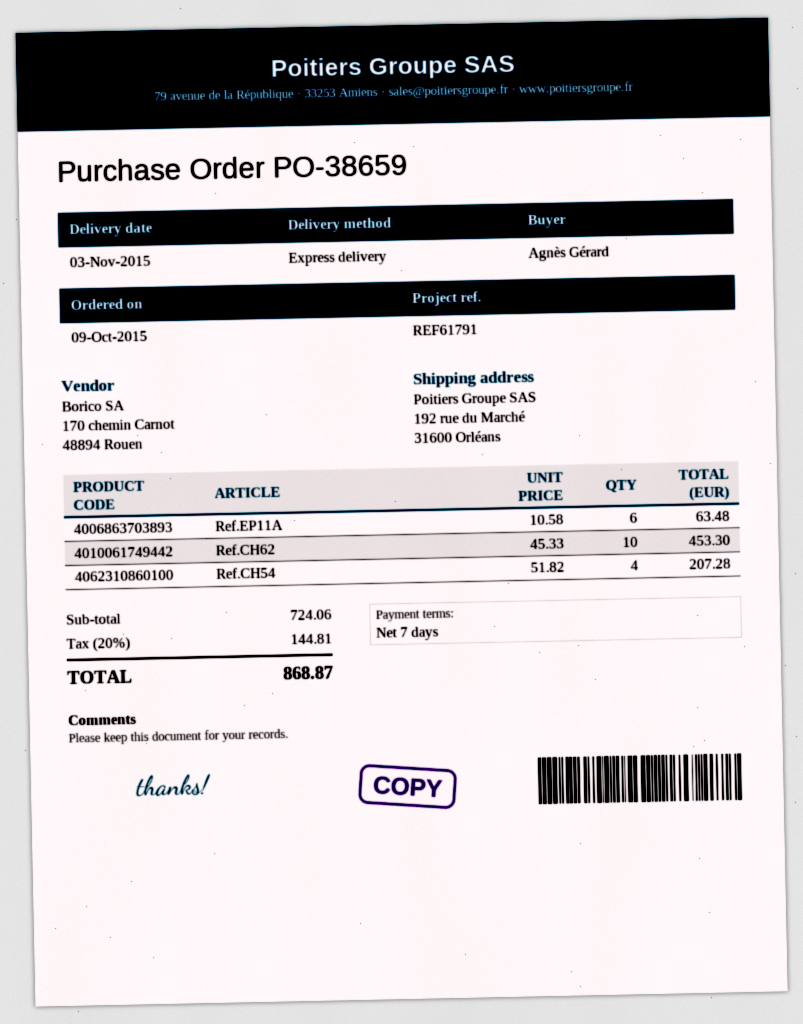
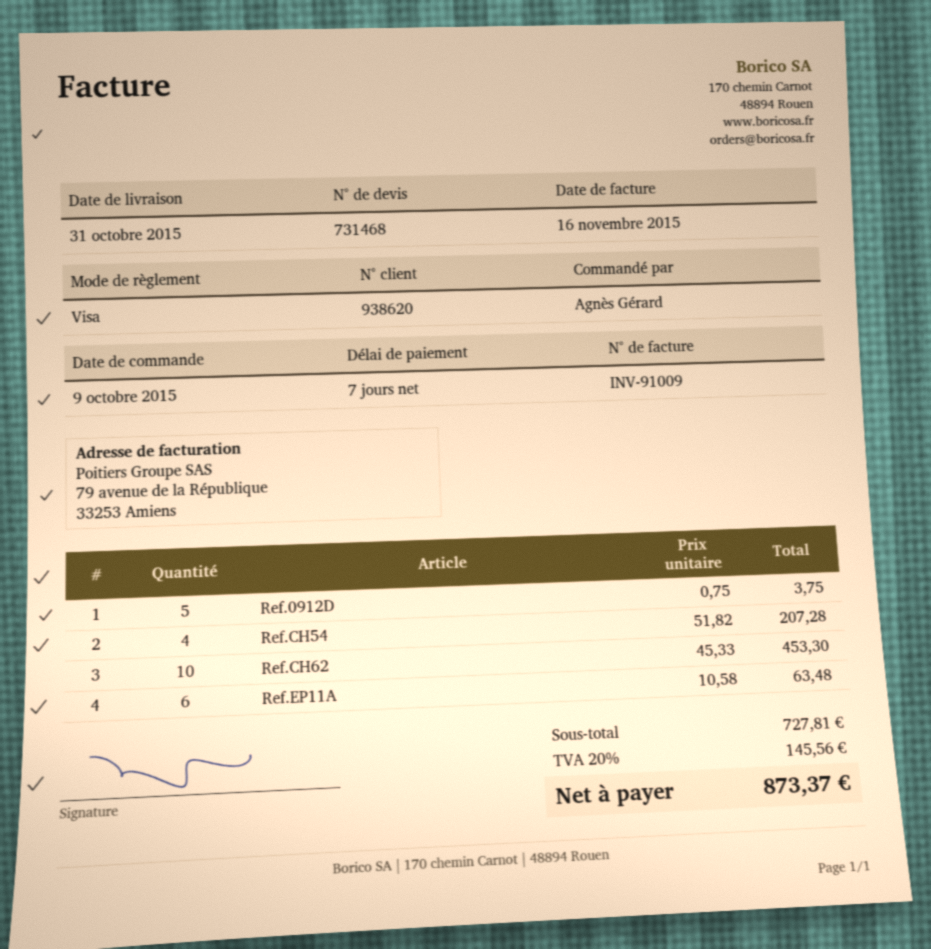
delivery date: 2015-11-03 -> 2015-10-31
Ref.0912D: none -> 5 x 0.75 = 3.75
subtotal: 724.06 -> 727.81
tax: 20% = 144.81 -> 20% = 145.56
total: 868.87 -> 873.37

